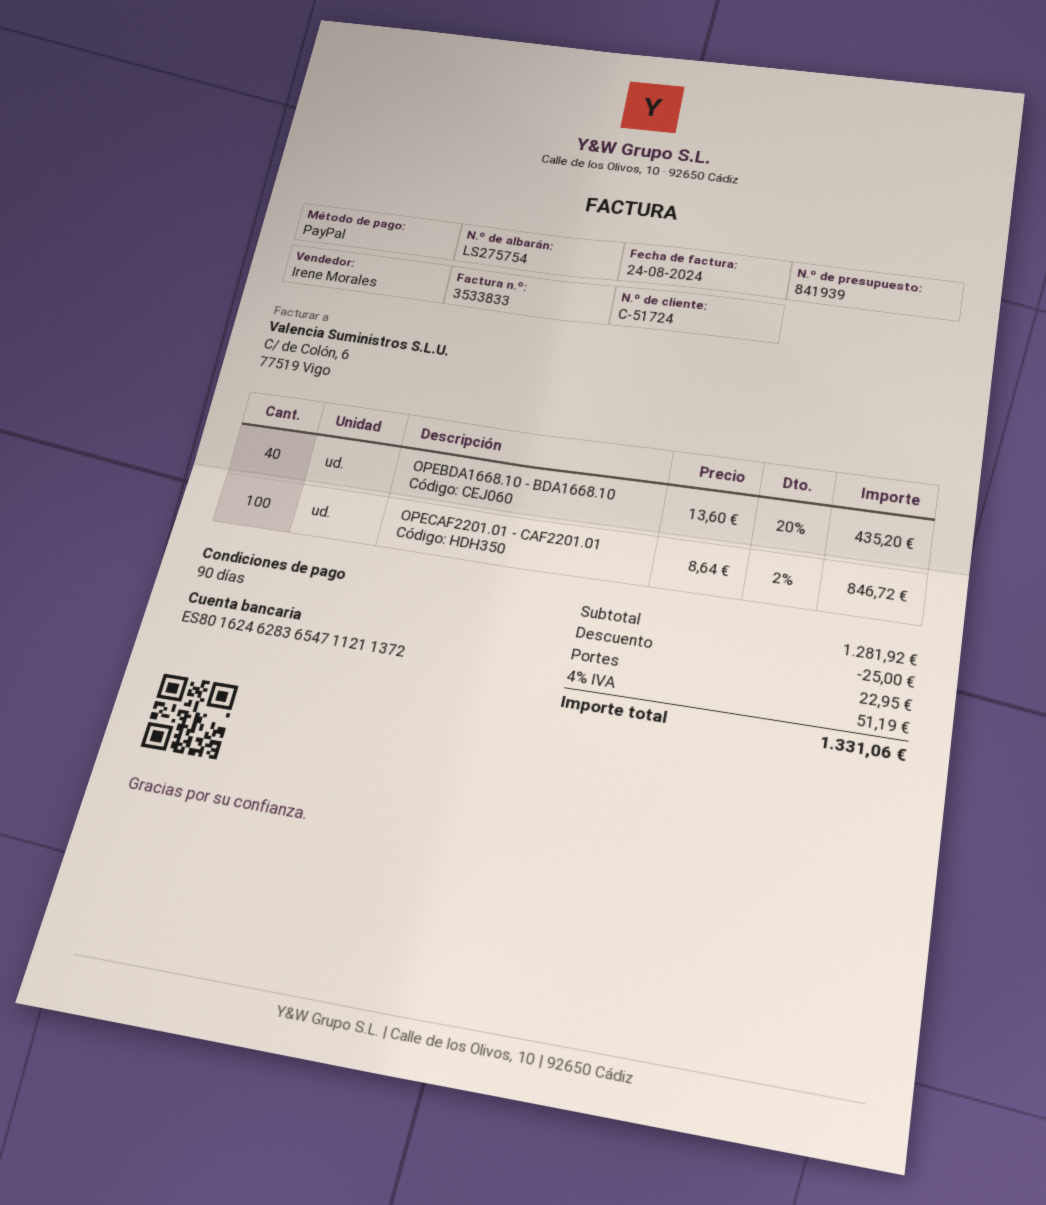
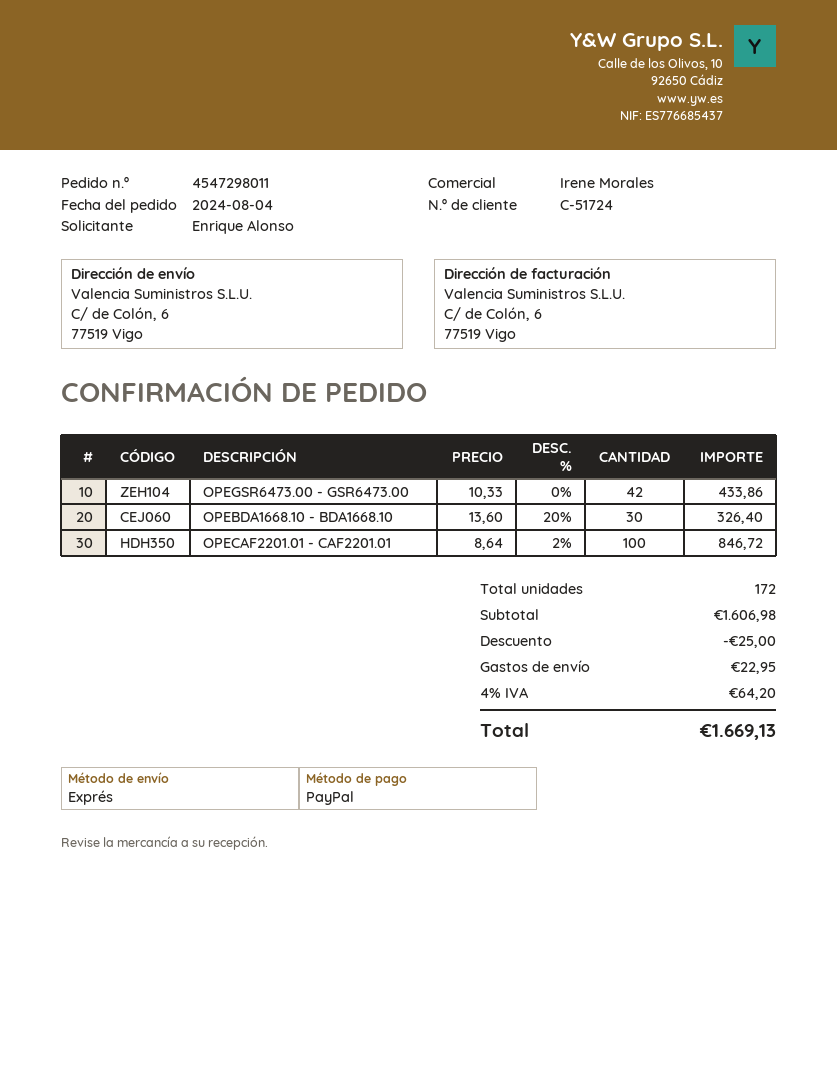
OPEBDA1668.10 - BDA1668.10: 40 x 13.60 - 20% = 435.20 -> 30 x 13.60 - 20% = 326.40
OPEGSR6473.00 - GSR6473.00: none -> 42 x 10.33 = 433.86
subtotal: 1281.92 -> 1606.98
tax: 4% = 51.19 -> 4% = 64.20
total: 1331.06 -> 1669.13

